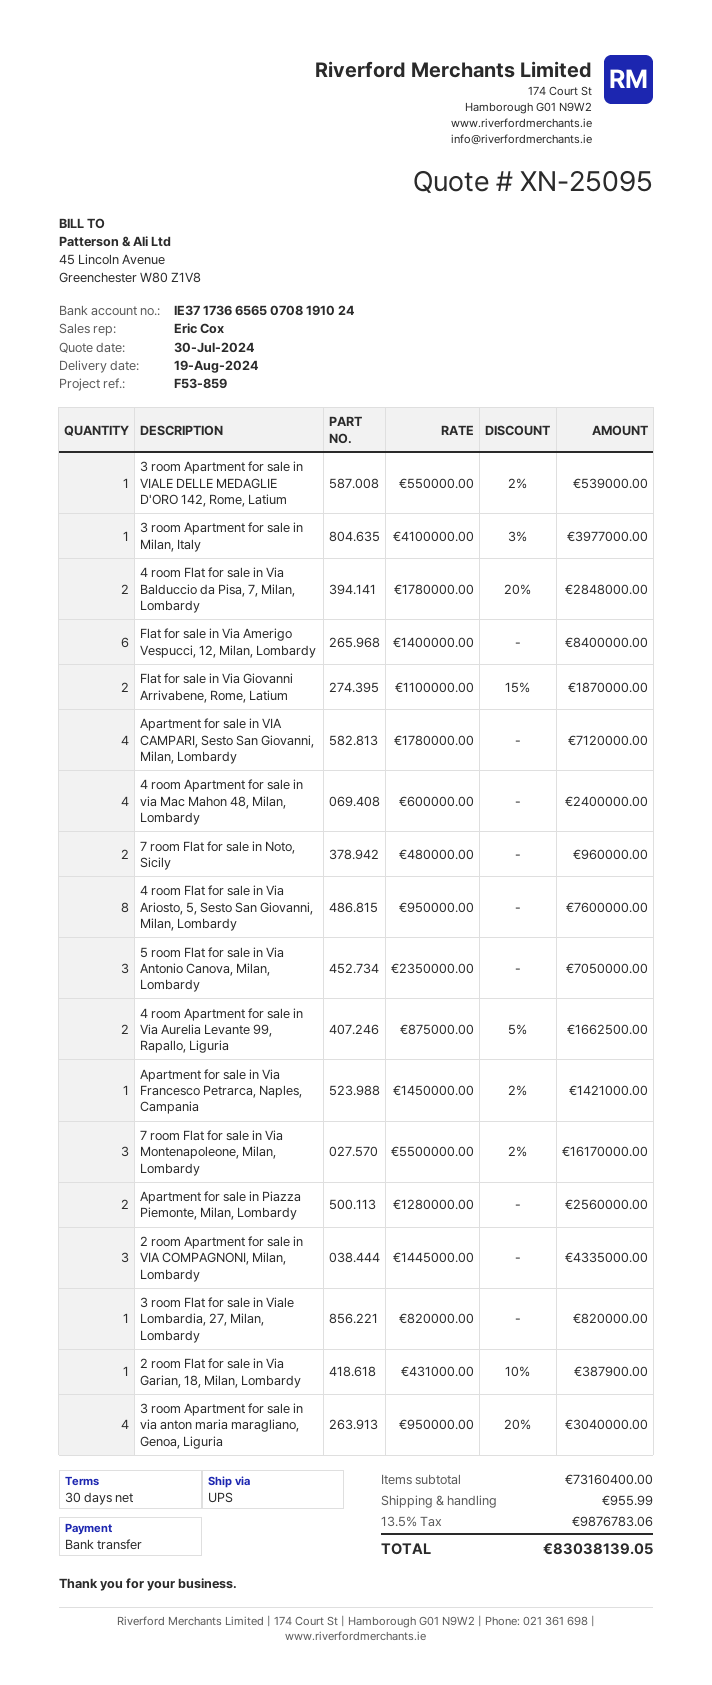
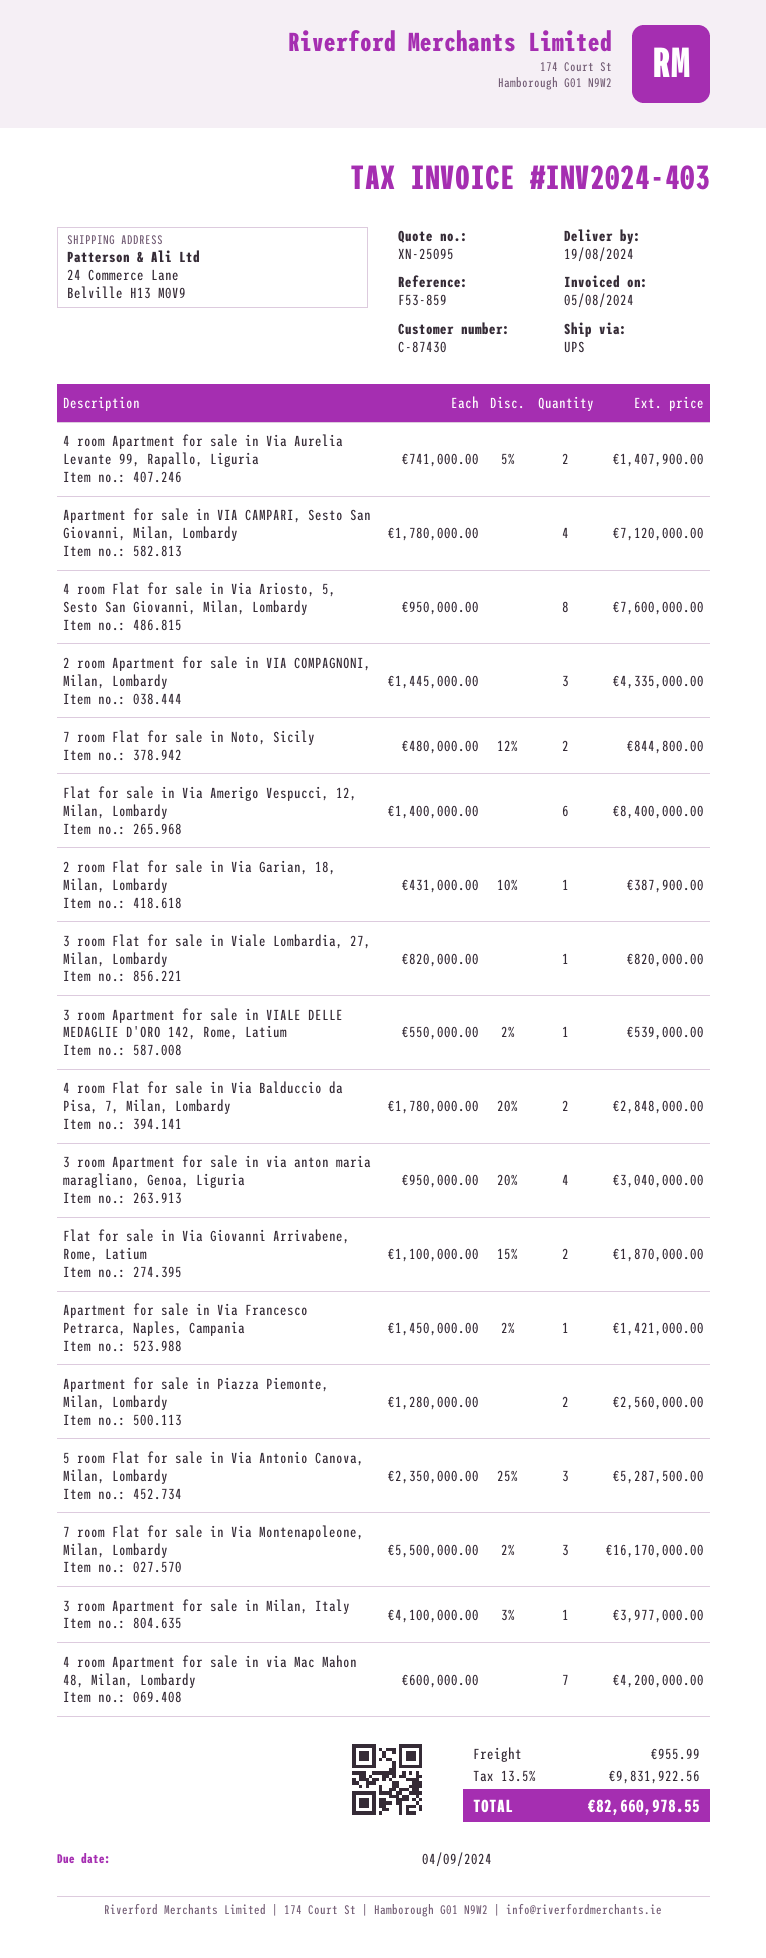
4 room Apartment for sale in via Mac Mahon 48, Milan, Lombardy: 4 x 600000.00 = 2400000.00 -> 7 x 600000.00 = 4200000.00
7 room Flat for sale in Noto, Sicily: 2 x 480000.00 = 960000.00 -> 2 x 480000.00 - 12% = 844800.00
5 room Flat for sale in Via Antonio Canova, Milan, Lombardy: 3 x 2350000.00 = 7050000.00 -> 3 x 2350000.00 - 25% = 5287500.00
4 room Apartment for sale in Via Aurelia Levante 99, Rapallo, Liguria: 2 x 875000.00 - 5% = 1662500.00 -> 2 x 741000.00 - 5% = 1407900.00
tax: 13.5% = 9876783.06 -> 13.5% = 9831922.56
total: 83038139.05 -> 82660978.55

